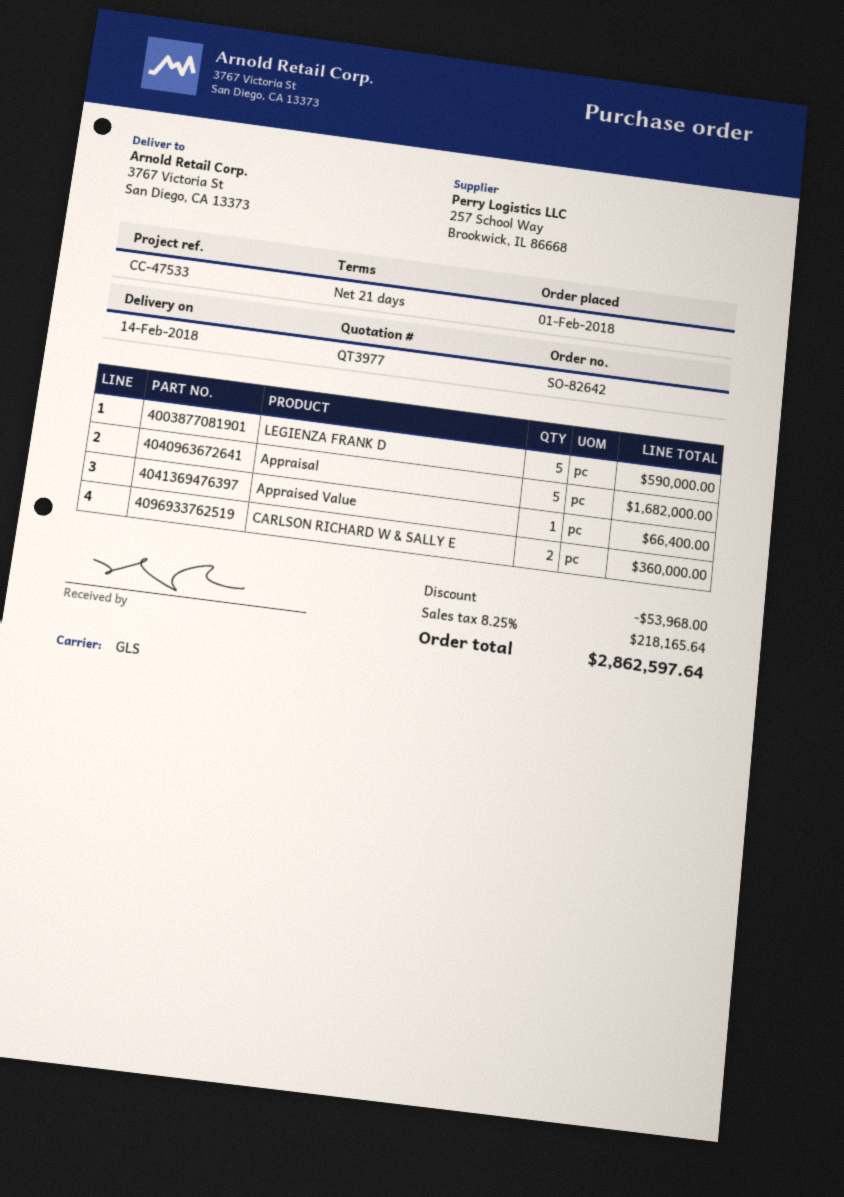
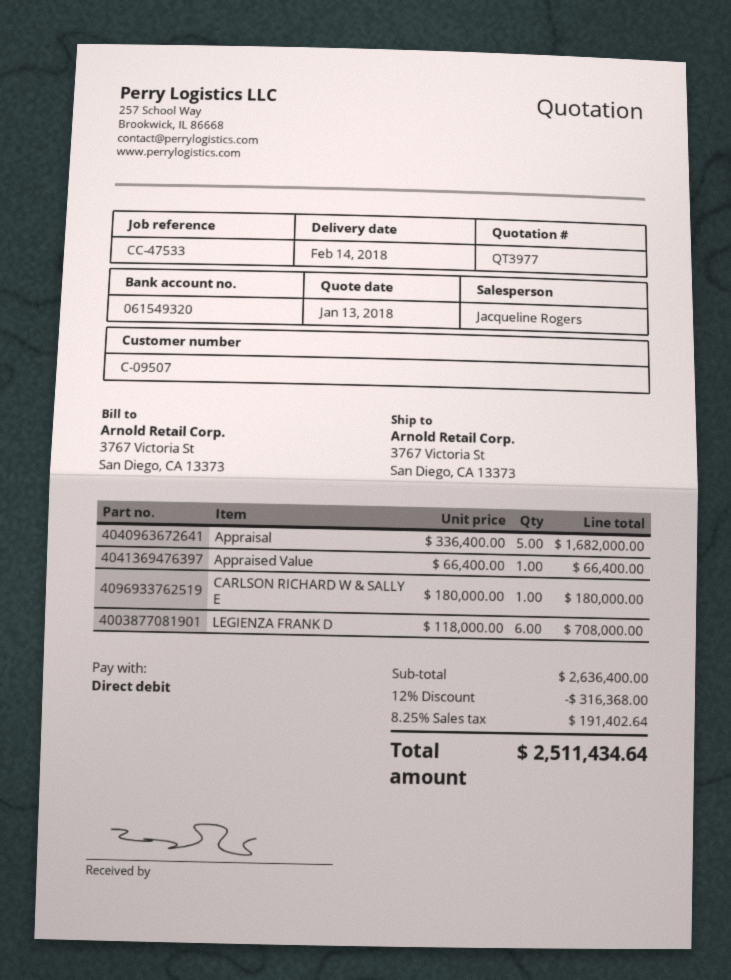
LEGIENZA FRANK D: 5 for 590000.00 -> 6 for 708000.00
CARLSON RICHARD W & SALLY E: 2 for 360000.00 -> 1 for 180000.00
discount: 53968.00 -> 316368.00
tax: 8.25% = 218165.64 -> 8.25% = 191402.64
total: 2862597.64 -> 2511434.64

